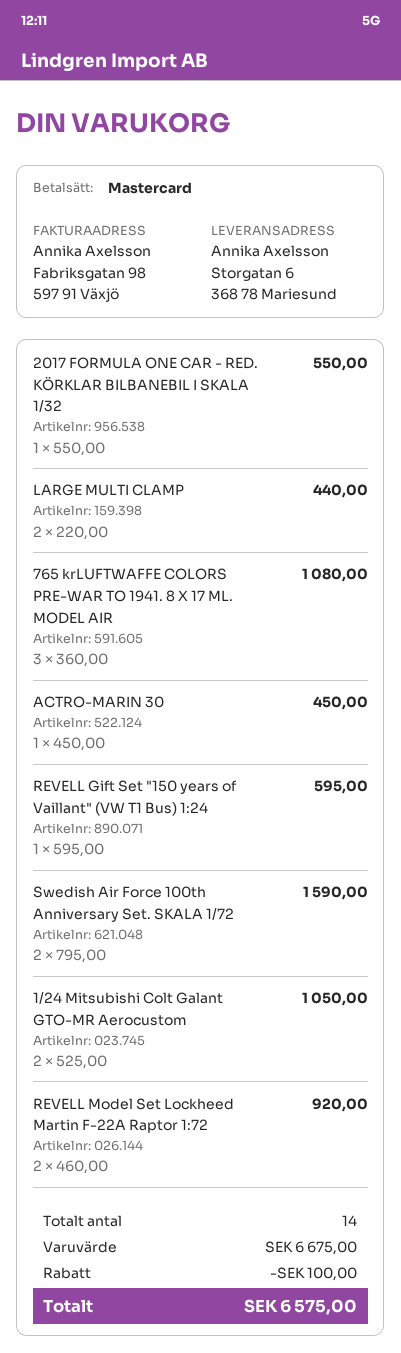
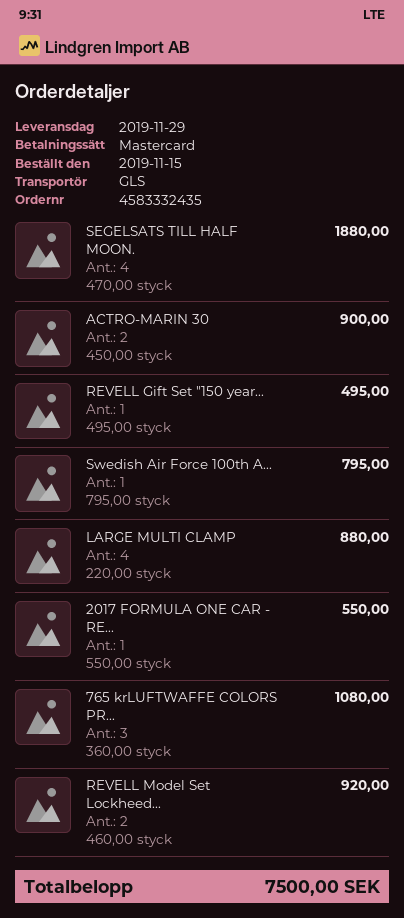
LARGE MULTI CLAMP: 2 x 220.00 = 440.00 -> 4 x 220.00 = 880.00
ACTRO-MARIN 30: 1 x 450.00 = 450.00 -> 2 x 450.00 = 900.00
REVELL Gift Set "150 years of Vaillant" (VW T1 Bus) 1:24: 1 x 595.00 = 595.00 -> 1 x 495.00 = 495.00
Swedish Air Force 100th Anniversary Set. SKALA 1/72: 2 x 795.00 = 1590.00 -> 1 x 795.00 = 795.00
1/24 Mitsubishi Colt Galant GTO-MR Aerocustom: 2 x 525.00 = 1050.00 -> none
SEGELSATS TILL HALF MOON.: none -> 4 x 470.00 = 1880.00
discount: 100.00 -> none
total: 6575.00 -> 7500.00

